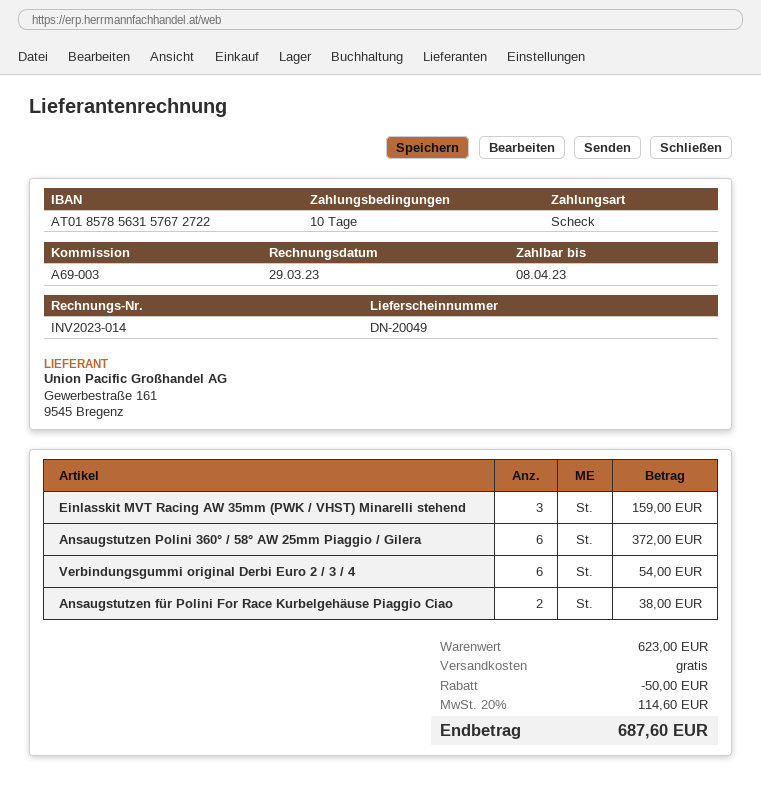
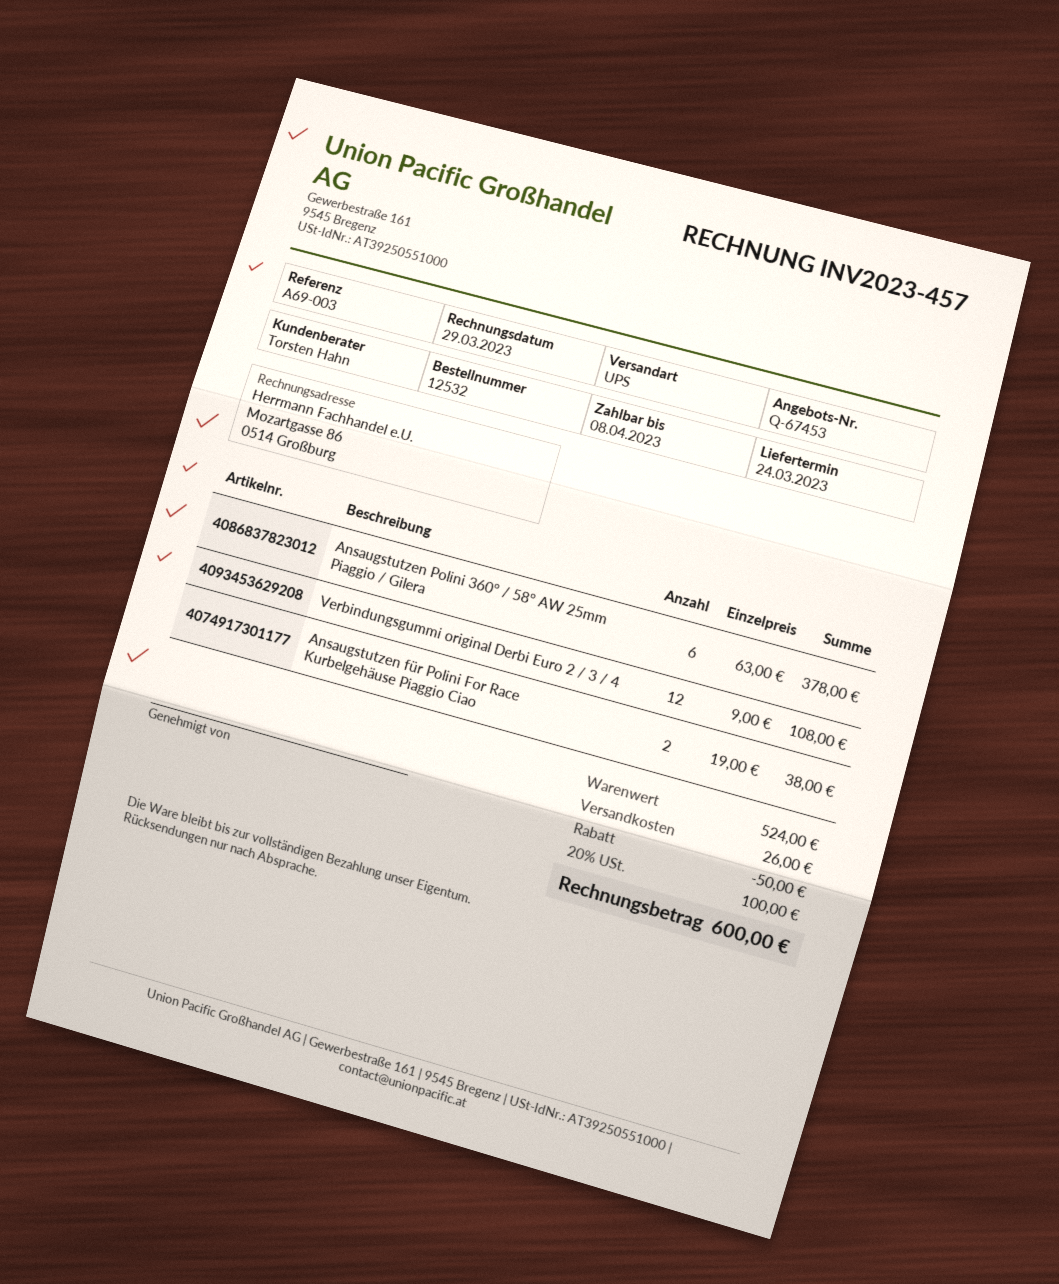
invoice number: INV2023-014 -> INV2023-457
Einlasskit MVT Racing AW 35mm (PWK / VHST) Minarelli stehend: 3 for 159.00 -> none
Ansaugstutzen Polini 360° / 58° AW 25mm Piaggio / Gilera: 6 for 372.00 -> 6 for 378.00
Verbindungsgummi original Derbi Euro 2 / 3 / 4: 6 for 54.00 -> 12 for 108.00
subtotal: 623.00 -> 524.00
shipping: 0.00 -> 26.00
tax: 20% = 114.60 -> 20% = 100.00
total: 687.60 -> 600.00

